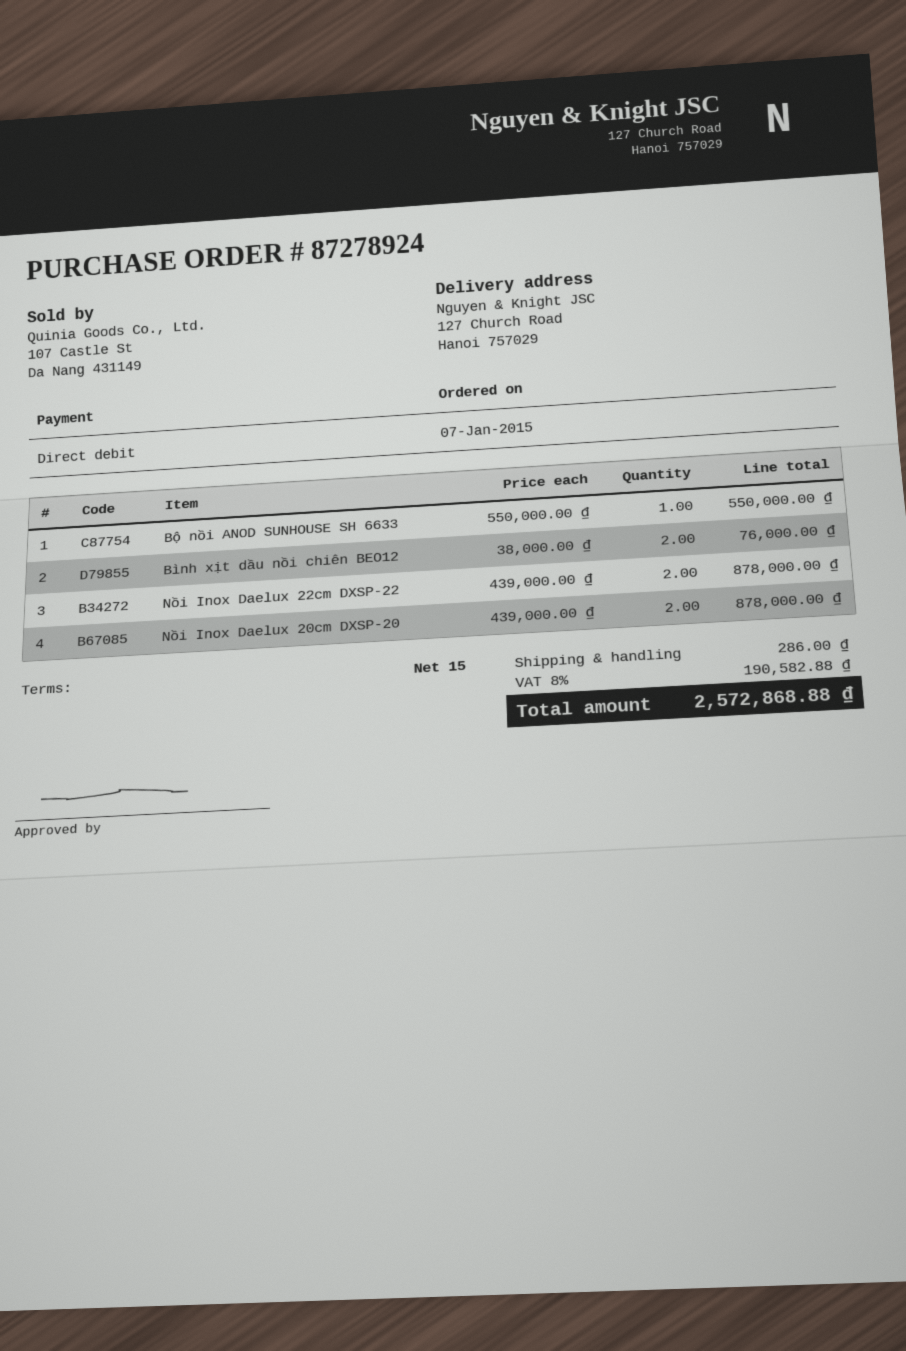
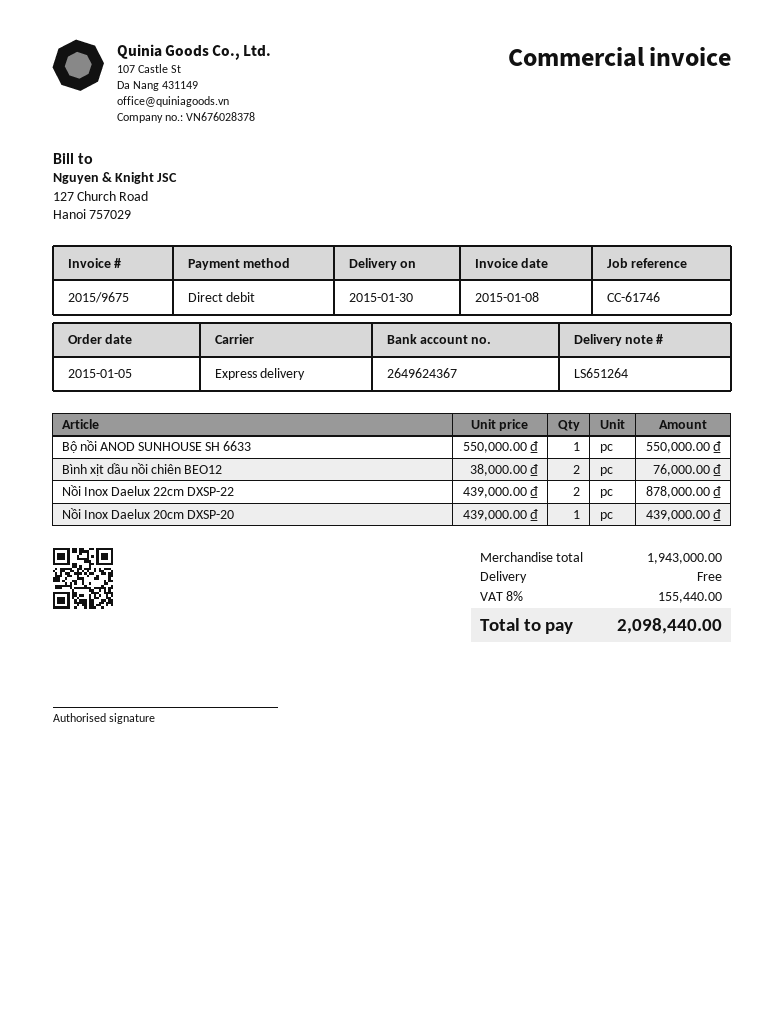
order date: 2015-01-07 -> 2015-01-05
Nồi Inox Daelux 20cm DXSP-20: 2 x 439000.00 = 878000.00 -> 1 x 439000.00 = 439000.00
shipping: 286.00 -> 0.00
tax: 8% = 190582.88 -> 8% = 155440.00
total: 2572868.88 -> 2098440.00

